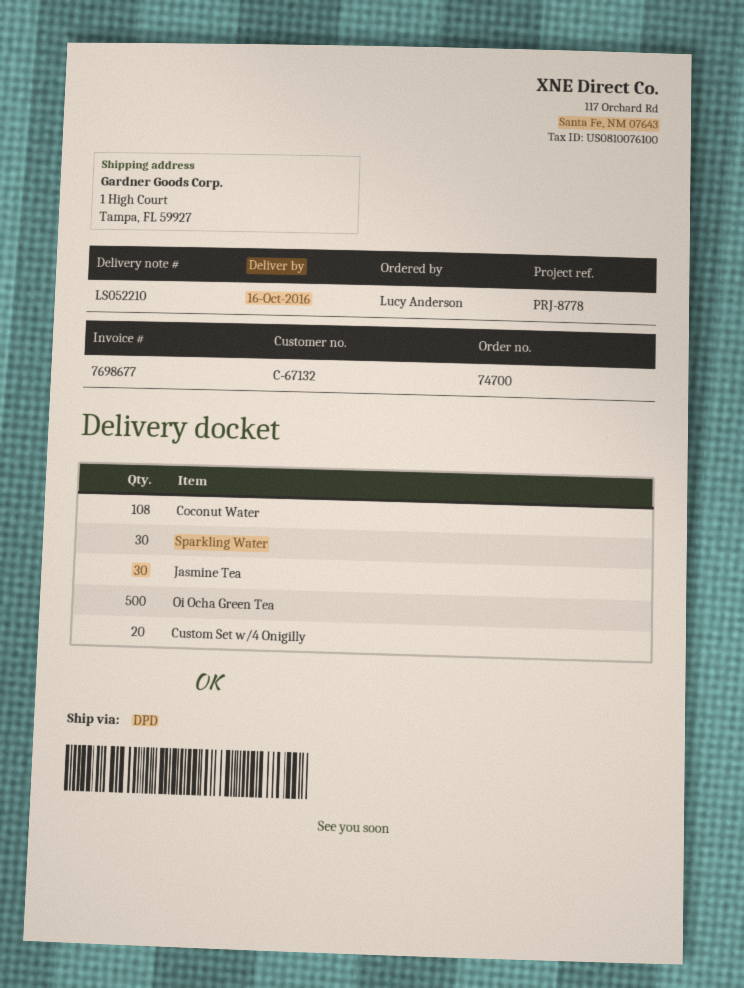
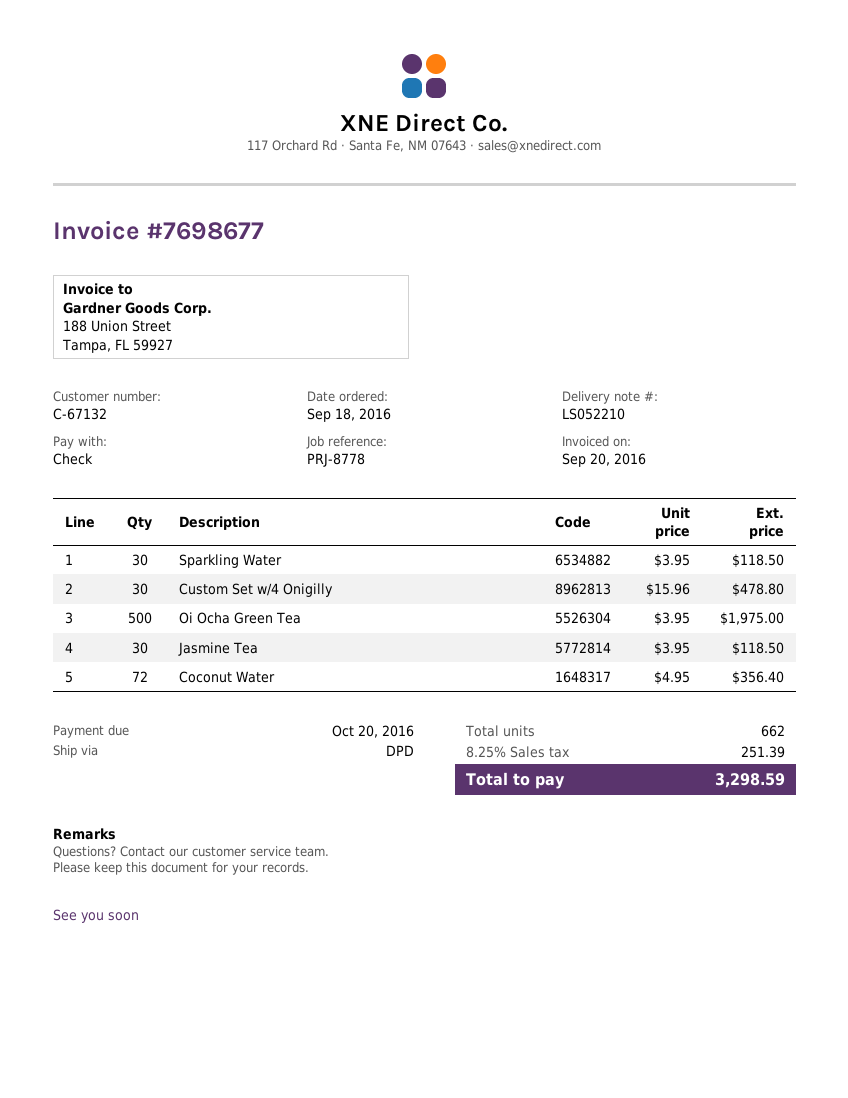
Coconut Water: 108 -> 72
Custom Set w/4 Onigilly: 20 -> 30

